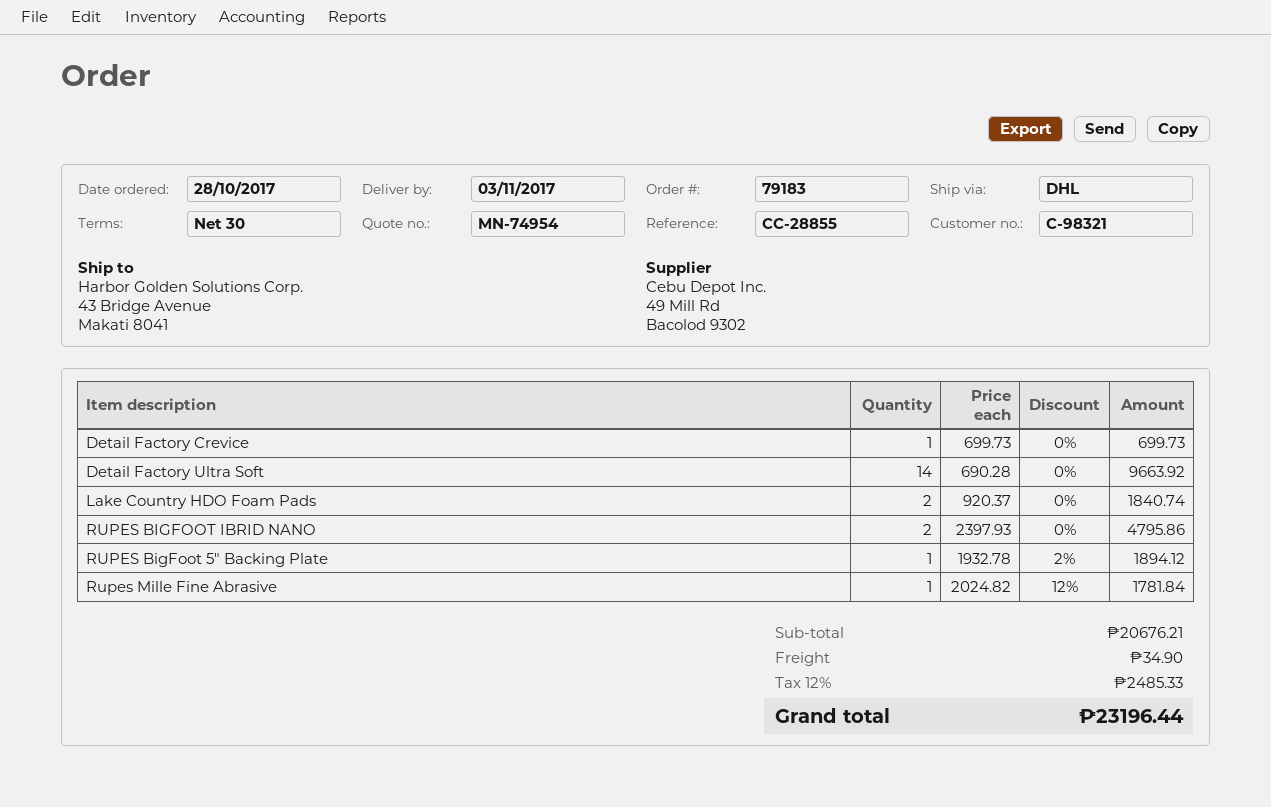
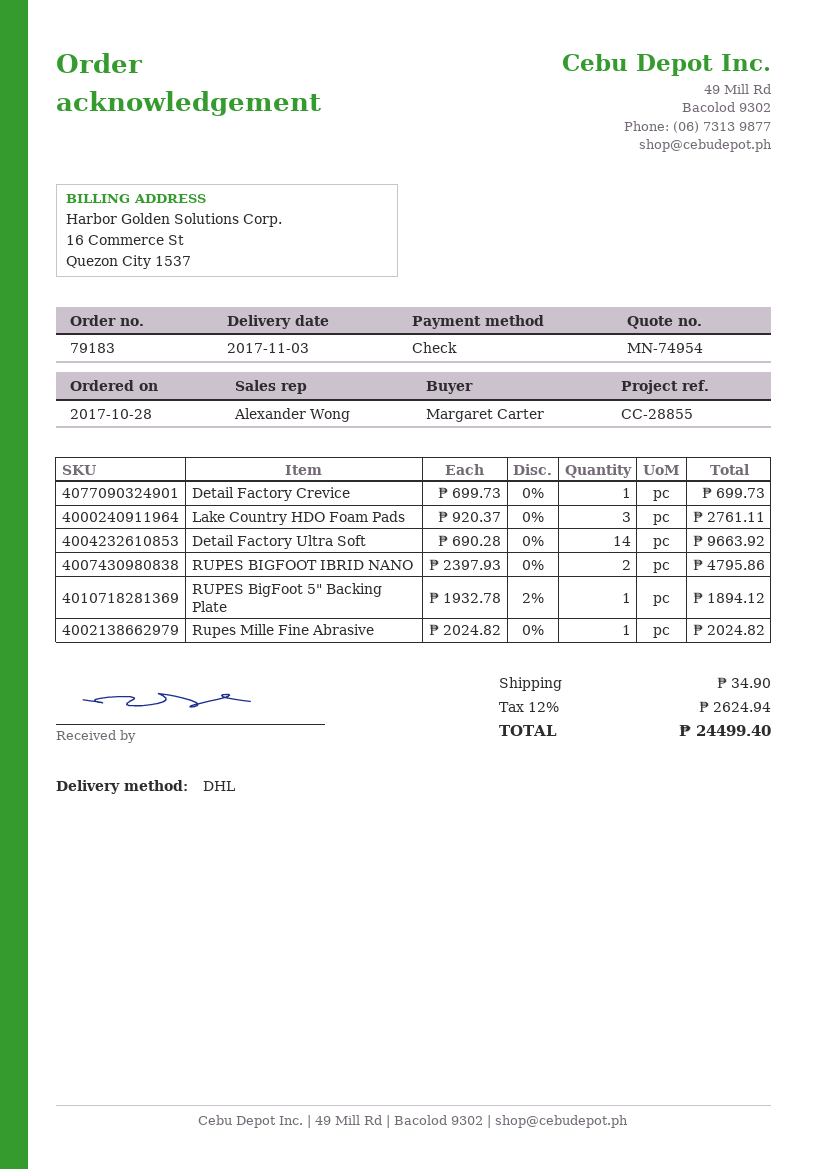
Lake Country HDO Foam Pads: 2 x 920.37 = 1840.74 -> 3 x 920.37 = 2761.11
Rupes Mille Fine Abrasive: 1 x 2024.82 - 12% = 1781.84 -> 1 x 2024.82 = 2024.82
tax: 12% = 2485.33 -> 12% = 2624.94
total: 23196.44 -> 24499.40

